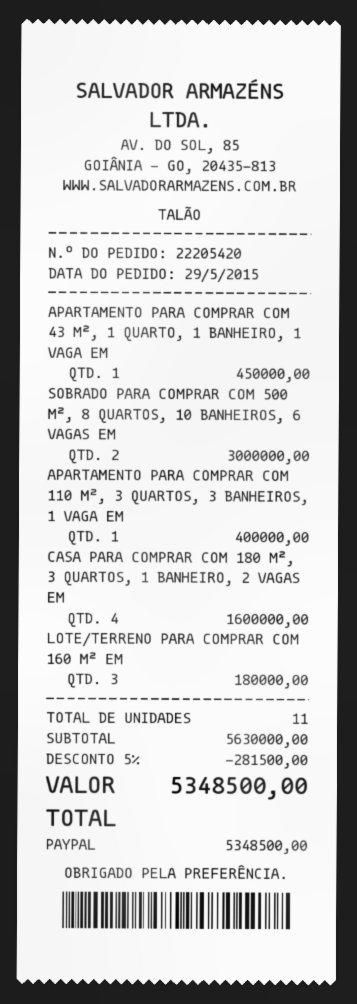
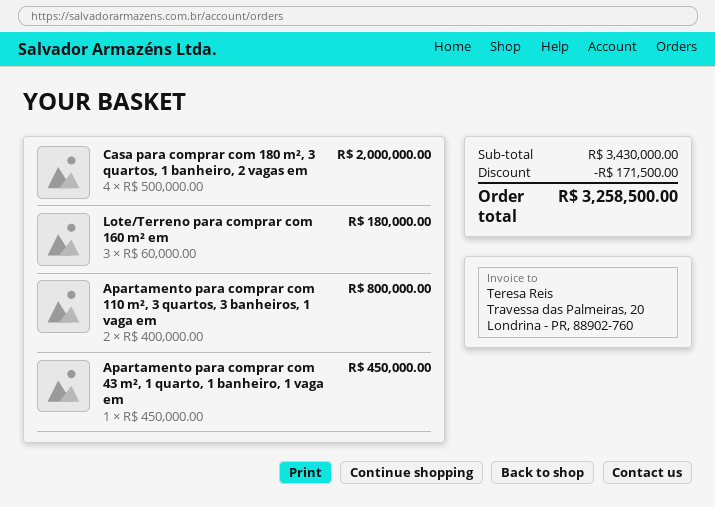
SOBRADO PARA COMPRAR COM 500 M², 8 QUARTOS, 10 BANHEIROS, 6 VAGAS EM: 2 for 3000000.00 -> none
APARTAMENTO PARA COMPRAR COM 110 M², 3 QUARTOS, 3 BANHEIROS, 1 VAGA EM: 1 for 400000.00 -> 2 for 800000.00
CASA PARA COMPRAR COM 180 M², 3 QUARTOS, 1 BANHEIRO, 2 VAGAS EM: 4 for 1600000.00 -> 4 for 2000000.00
subtotal: 5630000.00 -> 3430000.00
discount: 281500.00 -> 171500.00
total: 5348500.00 -> 3258500.00

